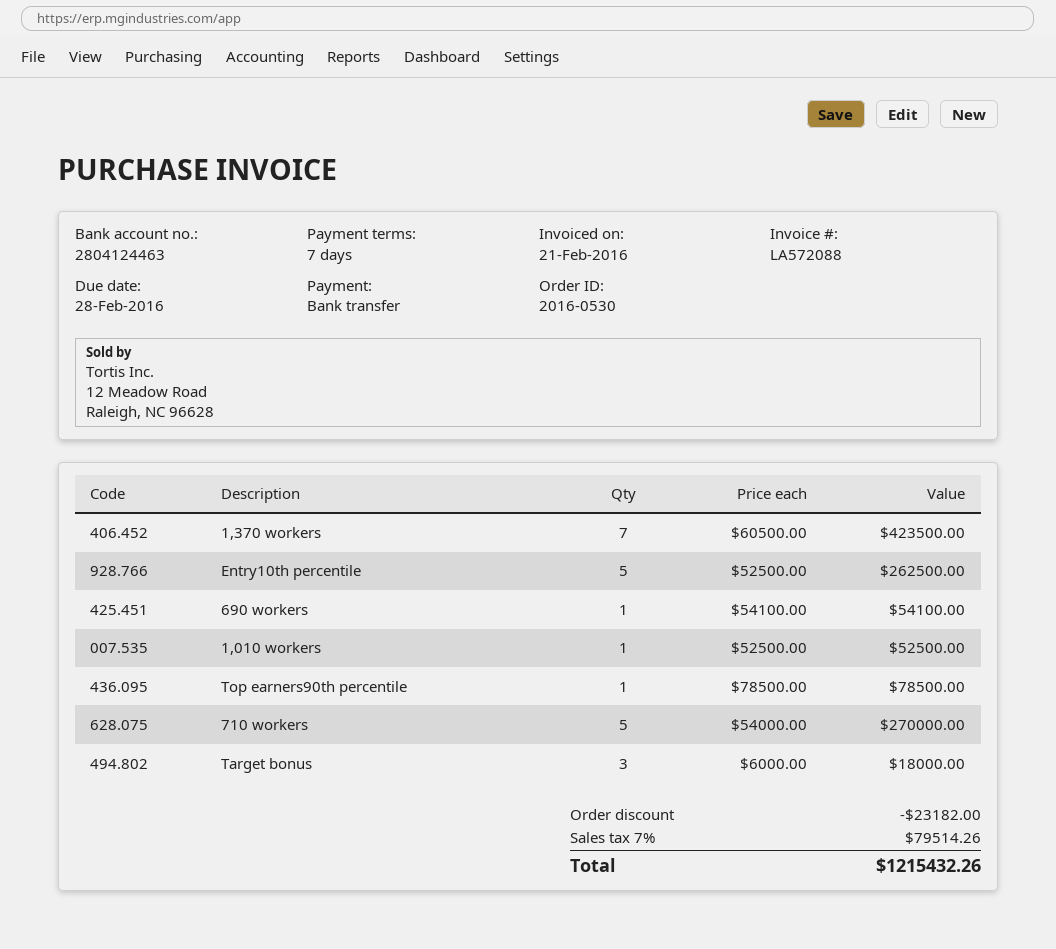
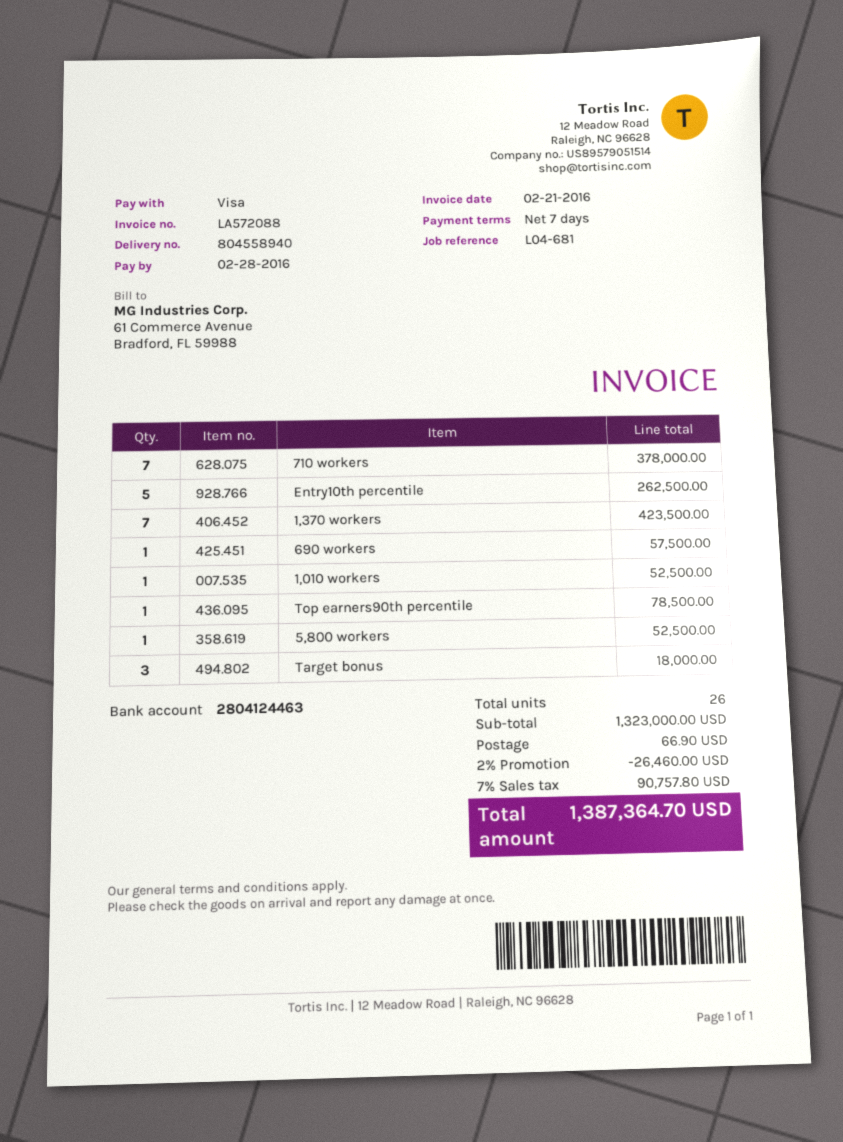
payment method: bank transfer -> Visa
690 workers: 1 for 54100.00 -> 1 for 57500.00
710 workers: 5 for 270000.00 -> 7 for 378000.00
5,800 workers: none -> 1 for 52500.00
discount: 23182.00 -> 26460.00
shipping: none -> 66.90
tax: 7% = 79514.26 -> 7% = 90757.80
total: 1215432.26 -> 1387364.70

